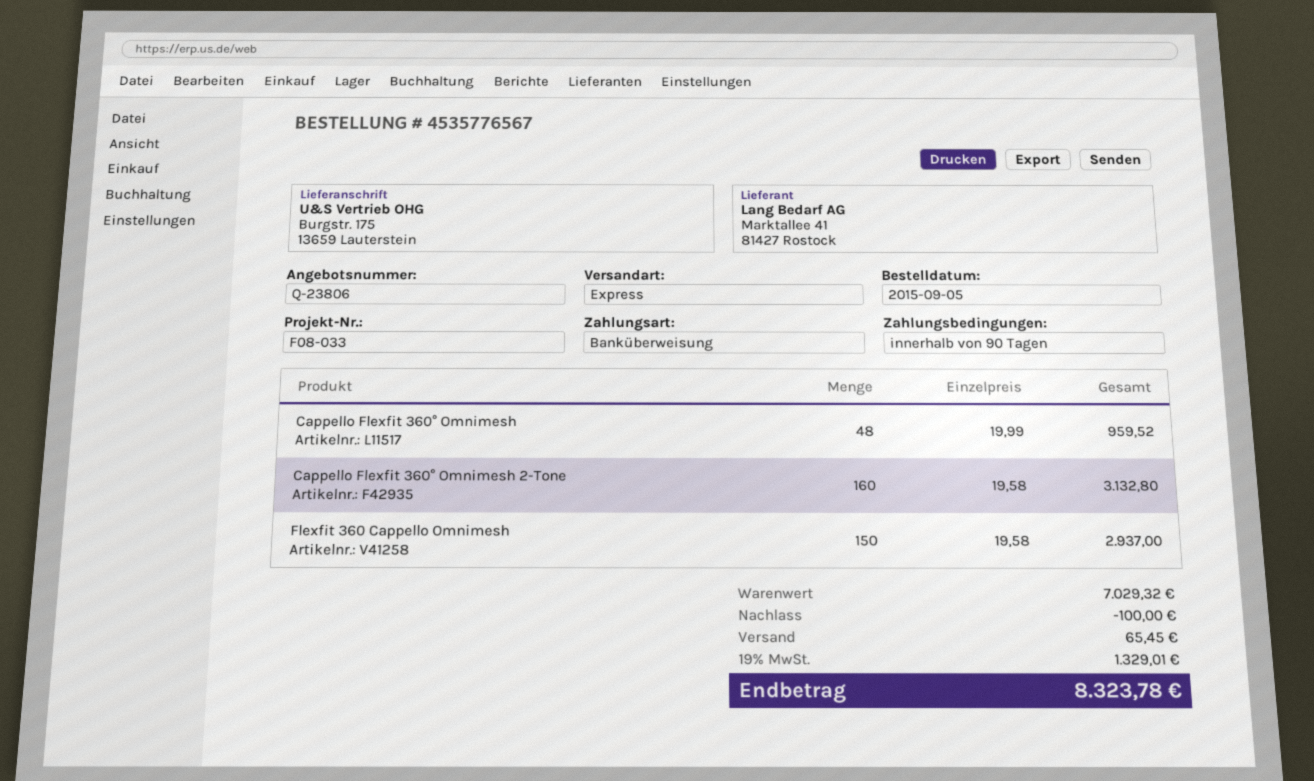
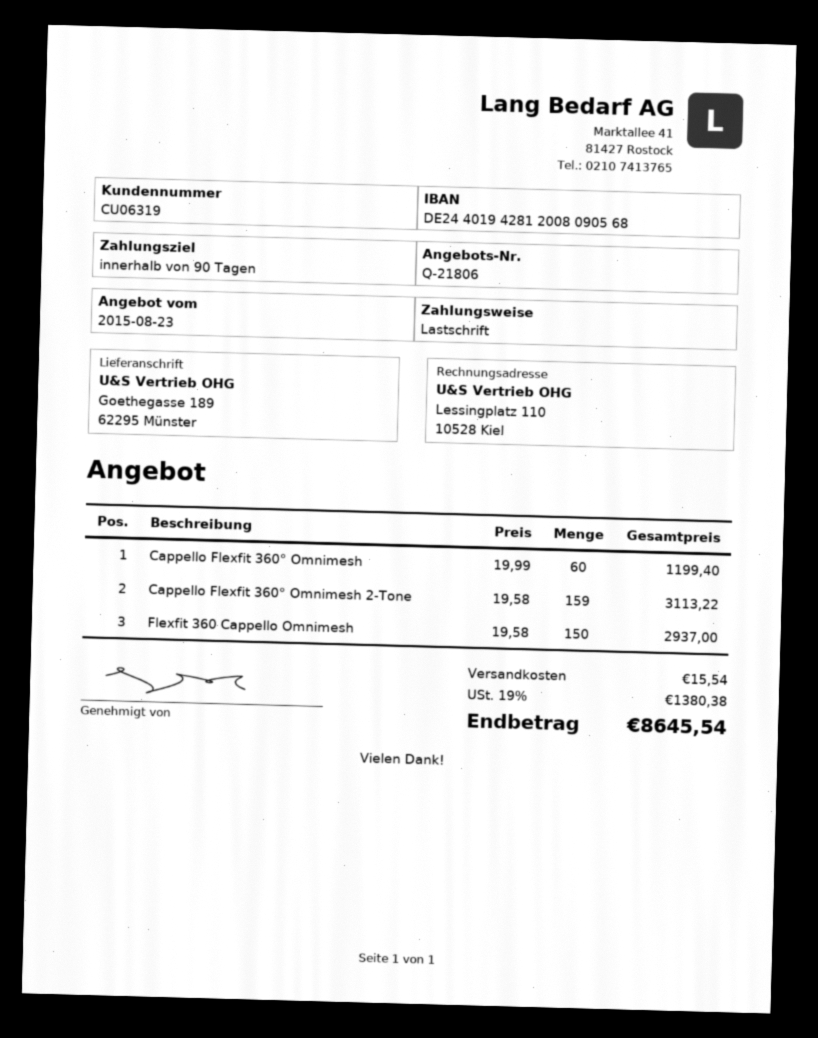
quote number: Q-23806 -> Q-21806
payment method: bank transfer -> direct debit
ship to: Burgstr. 175, 13659 Lauterstein -> Goethegasse 189, 62295 Münster
Cappello Flexfit 360° Omnimesh: 48 x 19.99 = 959.52 -> 60 x 19.99 = 1199.40
Cappello Flexfit 360° Omnimesh 2-Tone: 160 x 19.58 = 3132.80 -> 159 x 19.58 = 3113.22
discount: 100.00 -> none
shipping: 65.45 -> 15.54
tax: 19% = 1329.01 -> 19% = 1380.38
total: 8323.78 -> 8645.54

